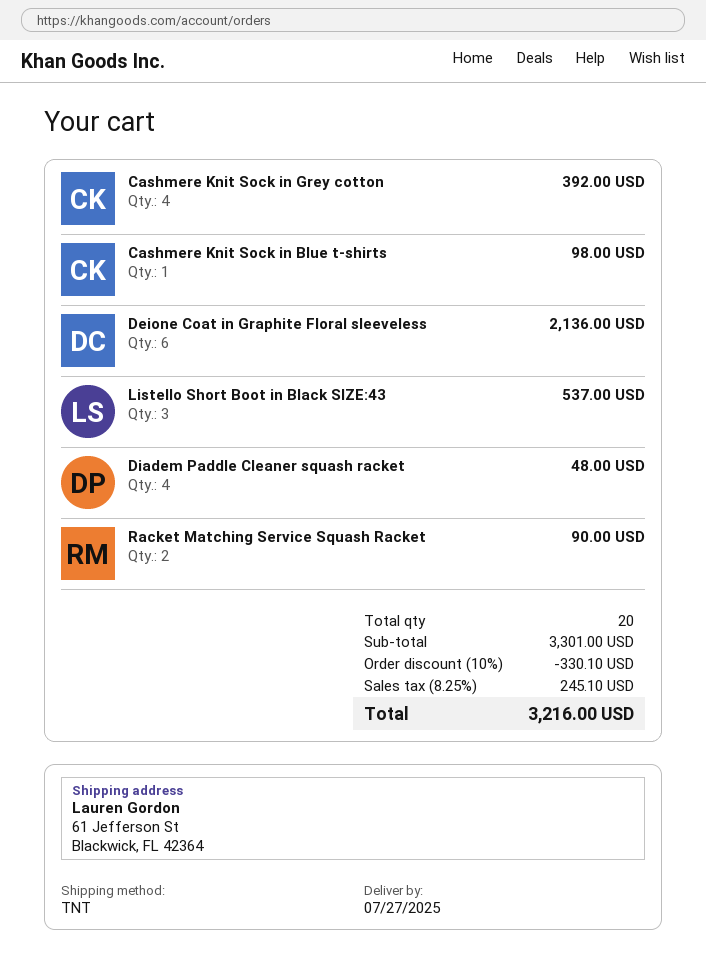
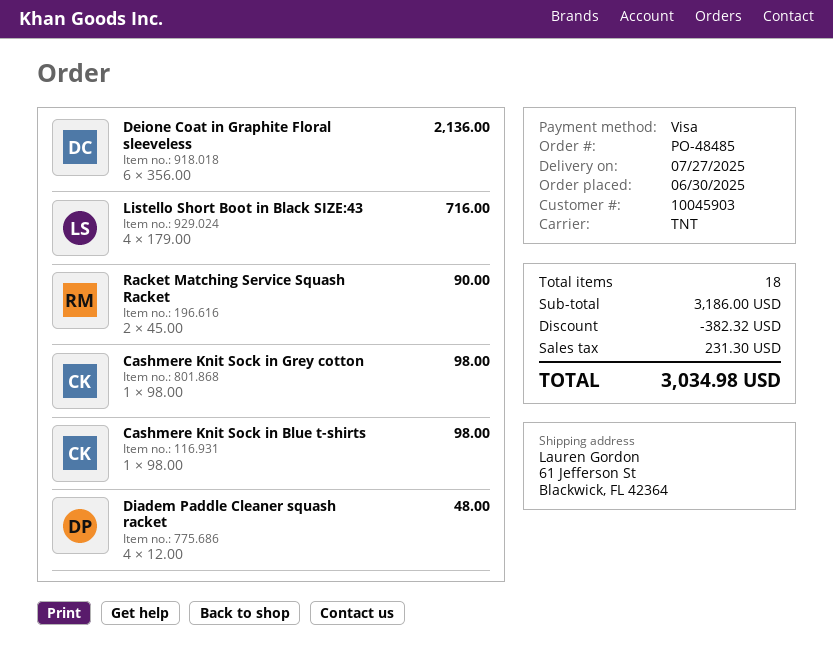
Cashmere Knit Sock in Grey cotton: 4 for 392.00 -> 1 for 98.00
Listello Short Boot in Black SIZE:43: 3 for 537.00 -> 4 for 716.00
total quantity: 20 -> 18
subtotal: 3301.00 -> 3186.00
discount: 330.10 -> 382.32
tax: 245.10 -> 231.30
total: 3216.00 -> 3034.98

